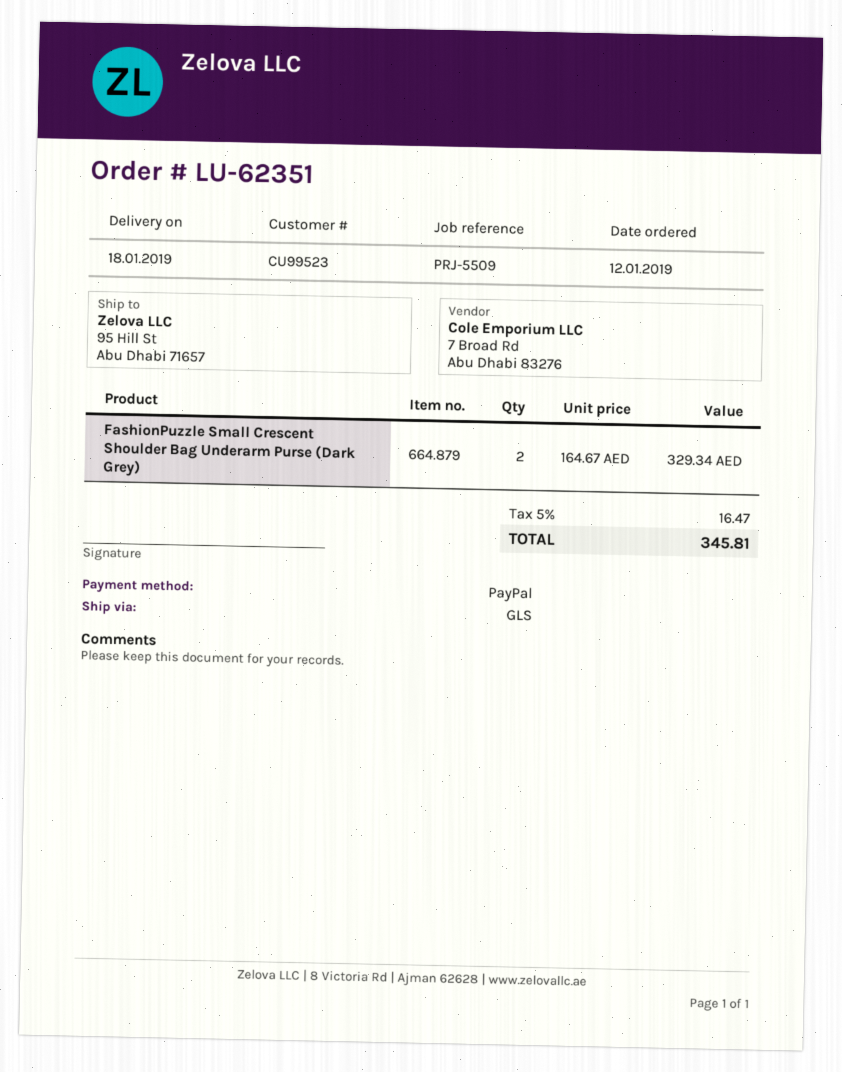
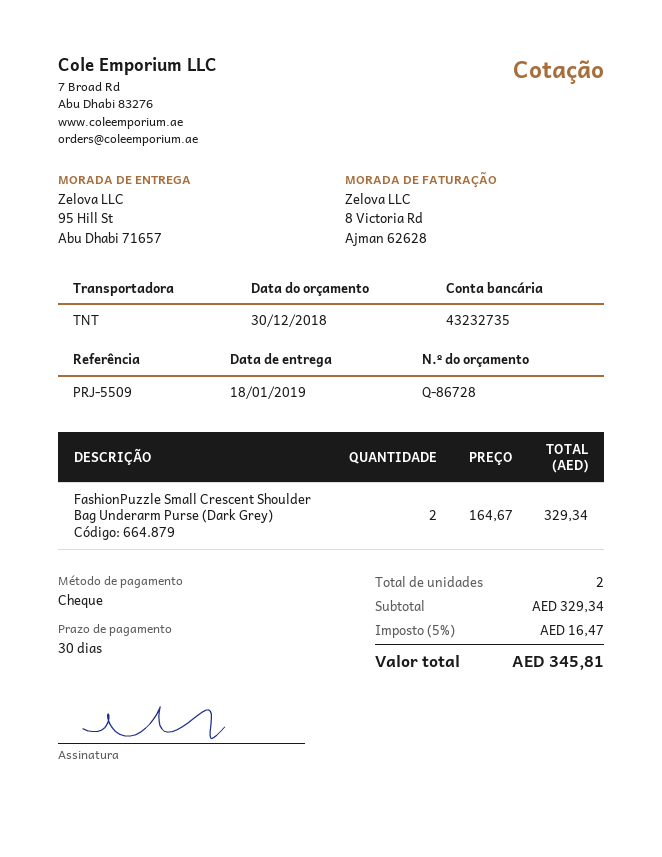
payment method: PayPal -> cheque
shipping method: GLS -> TNT

